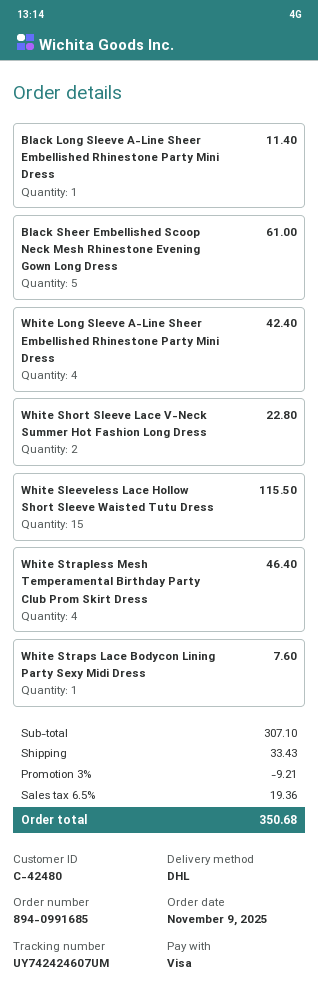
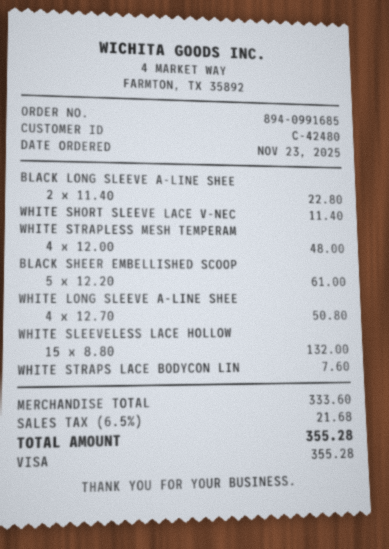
order date: 2025-11-09 -> 2025-11-23
Black Long Sleeve A-Line Sheer Embellished Rhinestone Party Mini Dress: 1 for 11.40 -> 2 for 22.80
White Long Sleeve A-Line Sheer Embellished Rhinestone Party Mini Dress: 4 for 42.40 -> 4 for 50.80
White Short Sleeve Lace V-Neck Summer Hot Fashion Long Dress: 2 for 22.80 -> 1 for 11.40
White Sleeveless Lace Hollow Short Sleeve Waisted Tutu Dress: 15 for 115.50 -> 15 for 132.00
White Strapless Mesh Temperamental Birthday Party Club Prom Skirt Dress: 4 for 46.40 -> 4 for 48.00
subtotal: 307.10 -> 333.60
discount: 3% = 9.21 -> none
shipping: 33.43 -> none
tax: 6.5% = 19.36 -> 6.5% = 21.68
total: 350.68 -> 355.28

